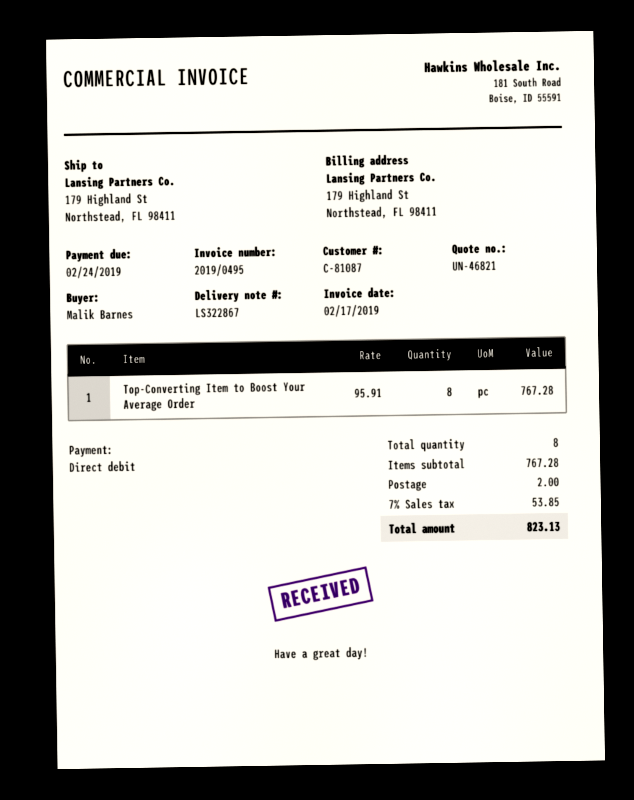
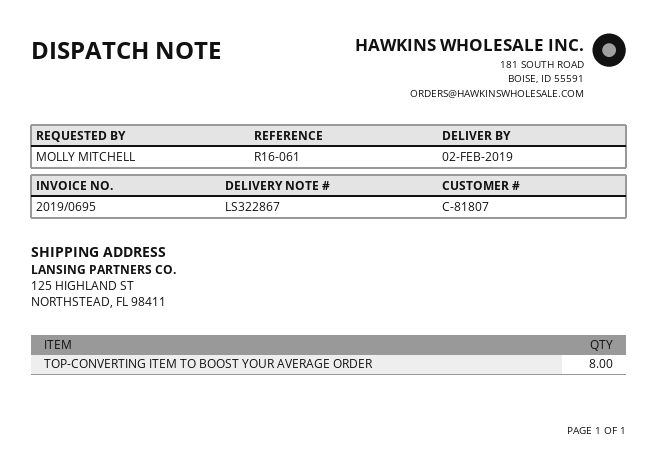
invoice number: 2019/0495 -> 2019/0695
customer number: C-81087 -> C-81807
ordered by: Malik Barnes -> MOLLY MITCHELL
ship to: 179 Highland St, Northstead, FL 98411 -> 125 HIGHLAND ST, NORTHSTEAD, FL 98411

